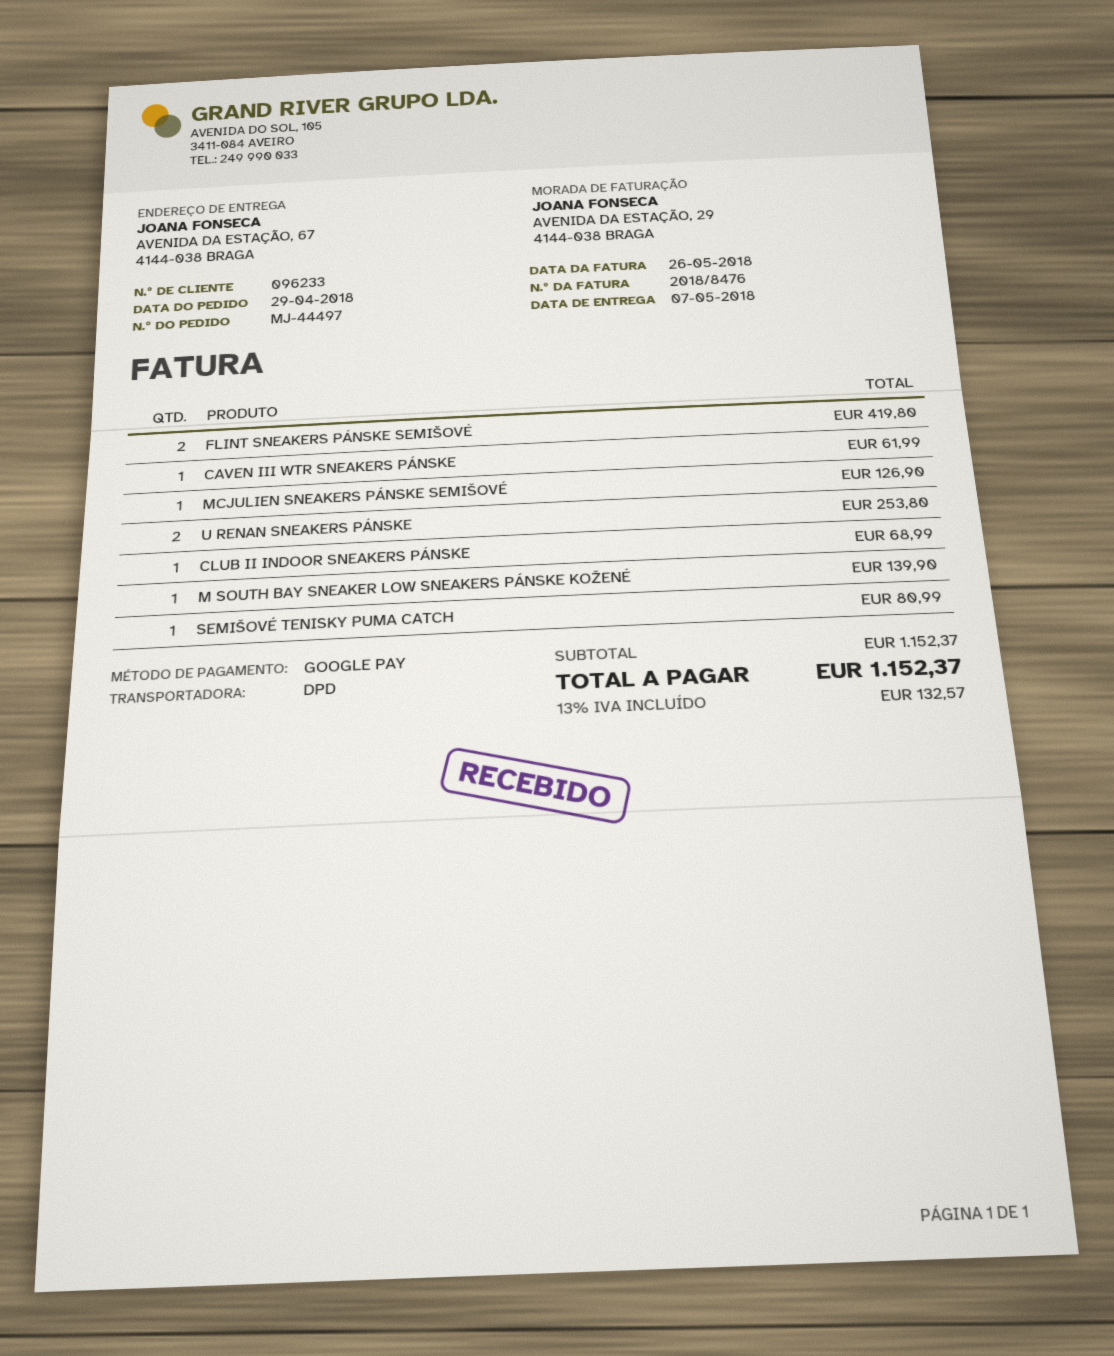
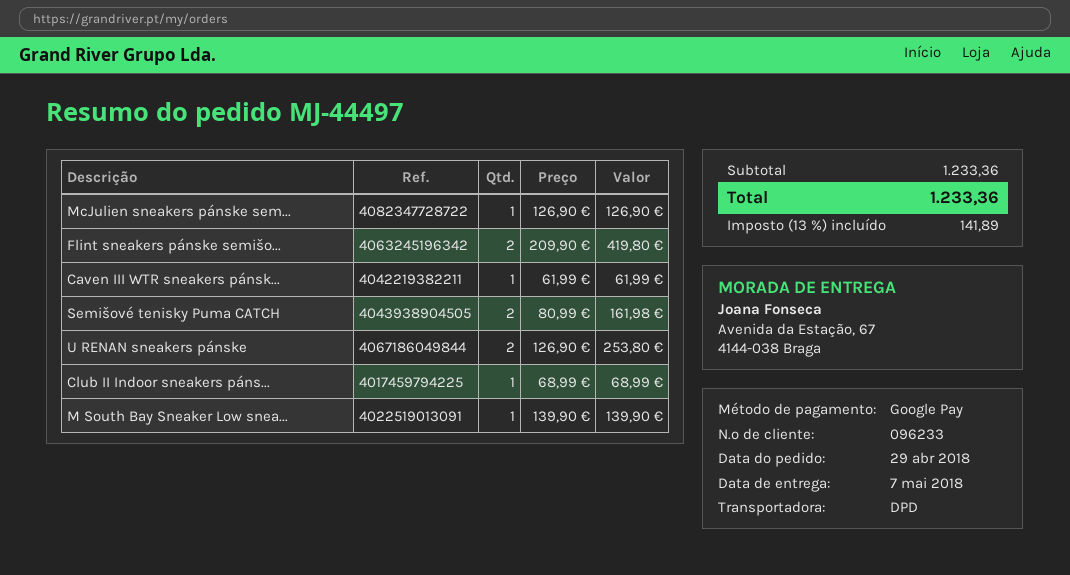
SEMIŠOVÉ TENISKY PUMA CATCH: 1 for 80.99 -> 2 for 161.98
subtotal: 1152.37 -> 1233.36
tax: 13% = 132.57 -> 13% = 141.89
total: 1152.37 -> 1233.36

